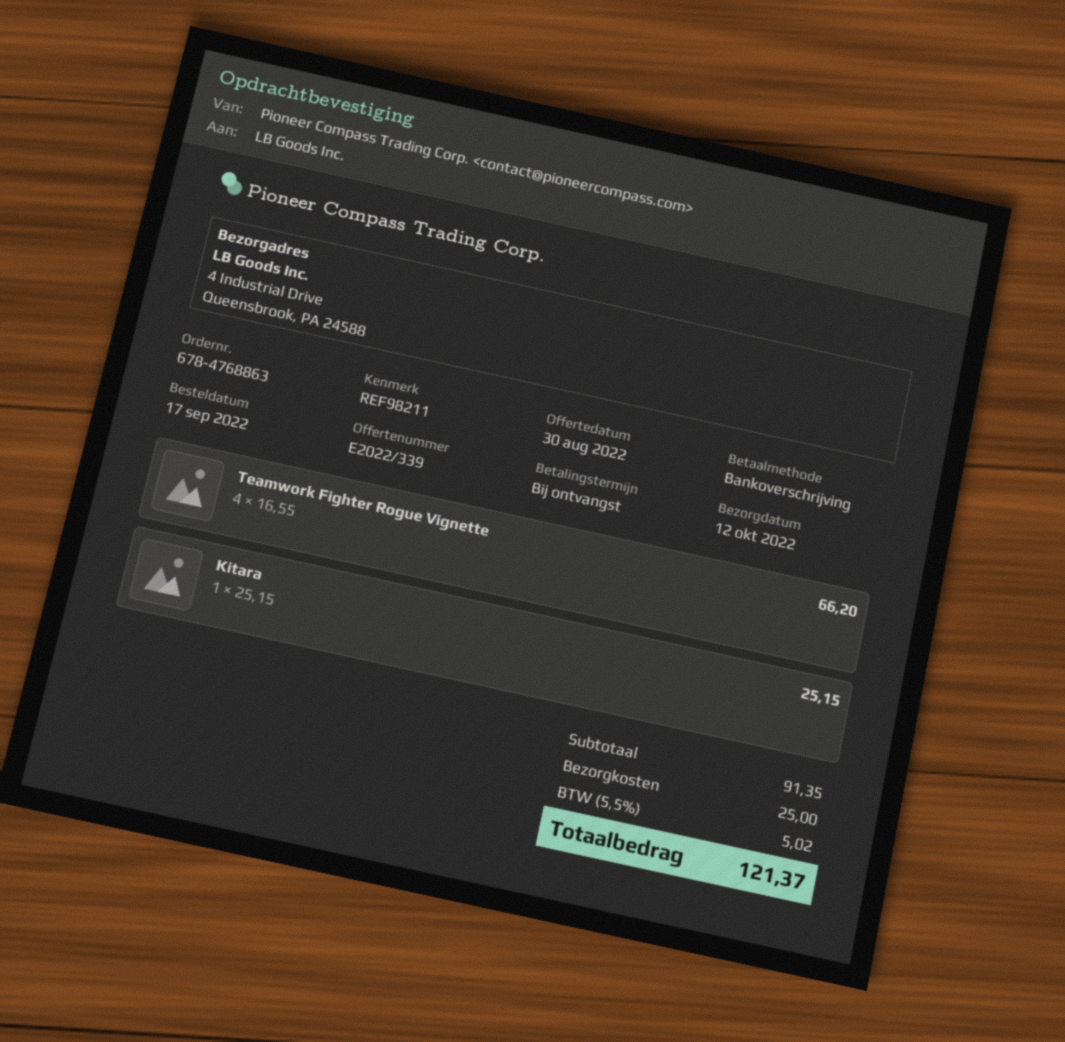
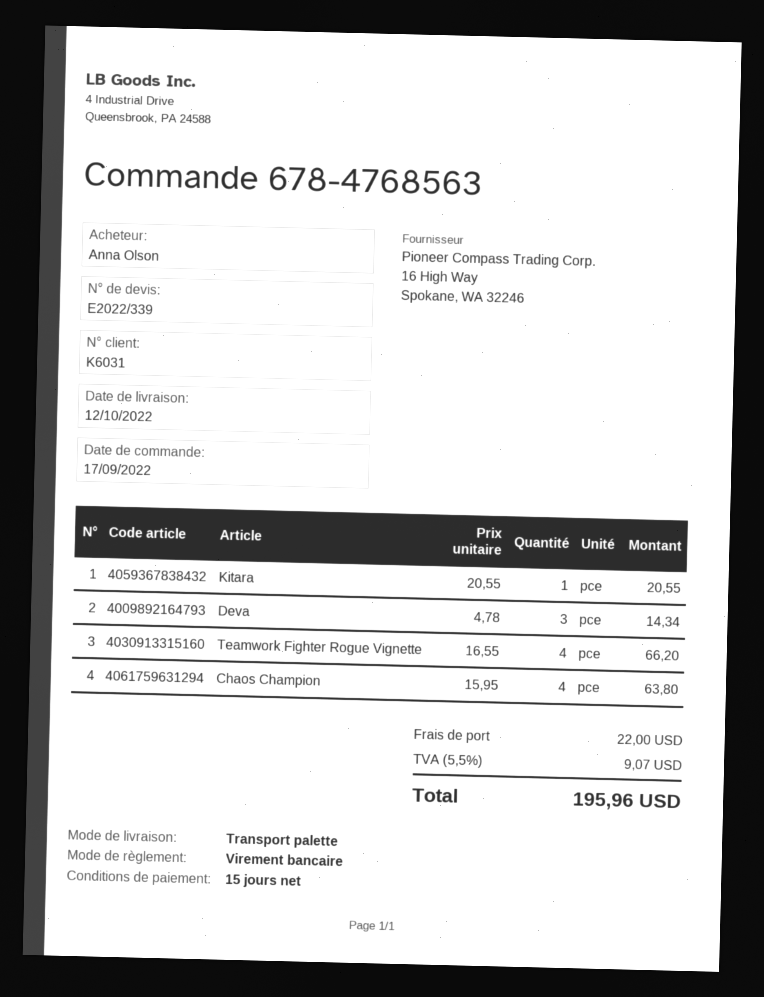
order number: 678-4768863 -> 678-4768563
payment terms: on receipt -> 15 days
Kitara: 1 x 25.15 = 25.15 -> 1 x 20.55 = 20.55
Deva: none -> 3 x 4.78 = 14.34
Chaos Champion: none -> 4 x 15.95 = 63.80
shipping: 25.00 -> 22.00
tax: 5.5% = 5.02 -> 5.5% = 9.07
total: 121.37 -> 195.96

